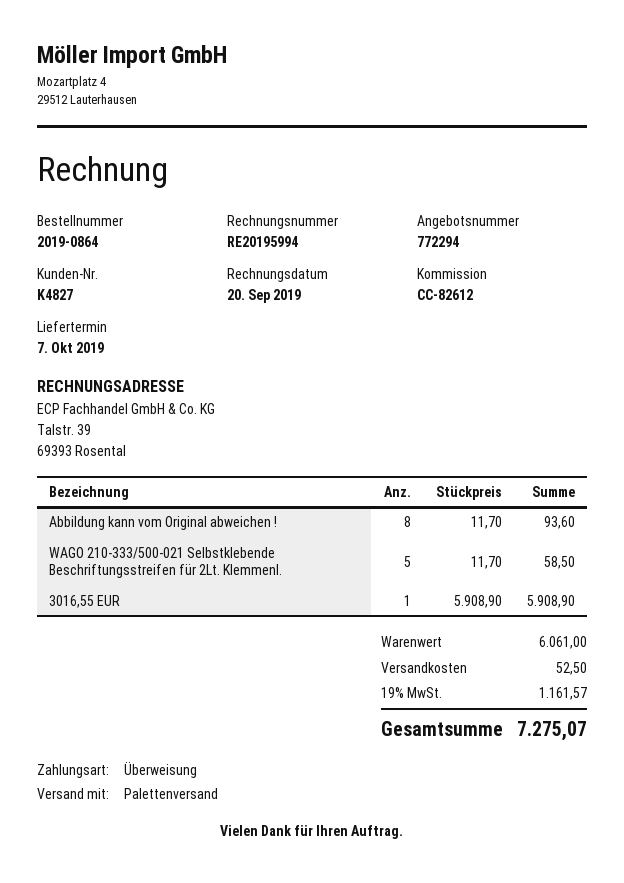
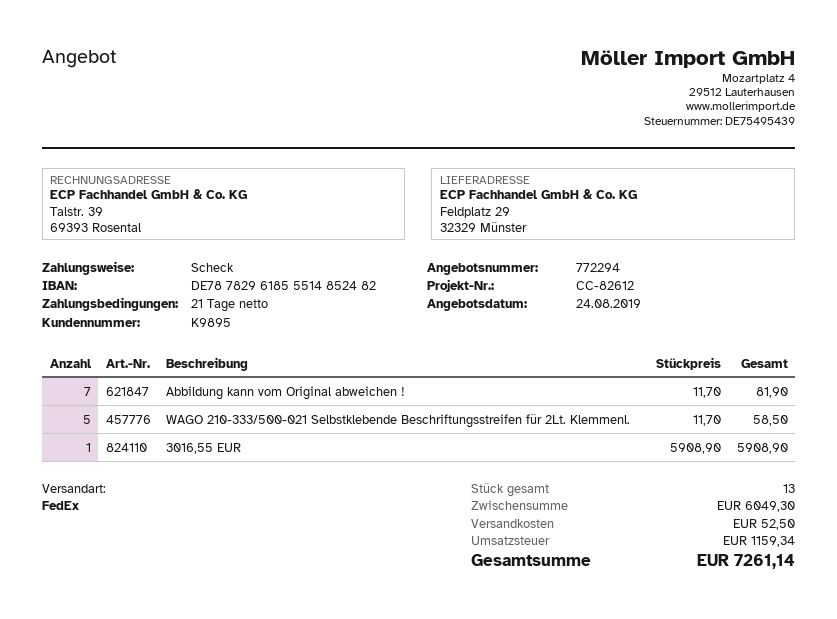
customer number: K4827 -> K9895
payment method: bank transfer -> cheque
shipping method: pallet freight -> FedEx
Abbildung kann vom Original abweichen !: 8 x 11.70 = 93.60 -> 7 x 11.70 = 81.90
subtotal: 6061.00 -> 6049.30
tax: 1161.57 -> 1159.34
total: 7275.07 -> 7261.14

